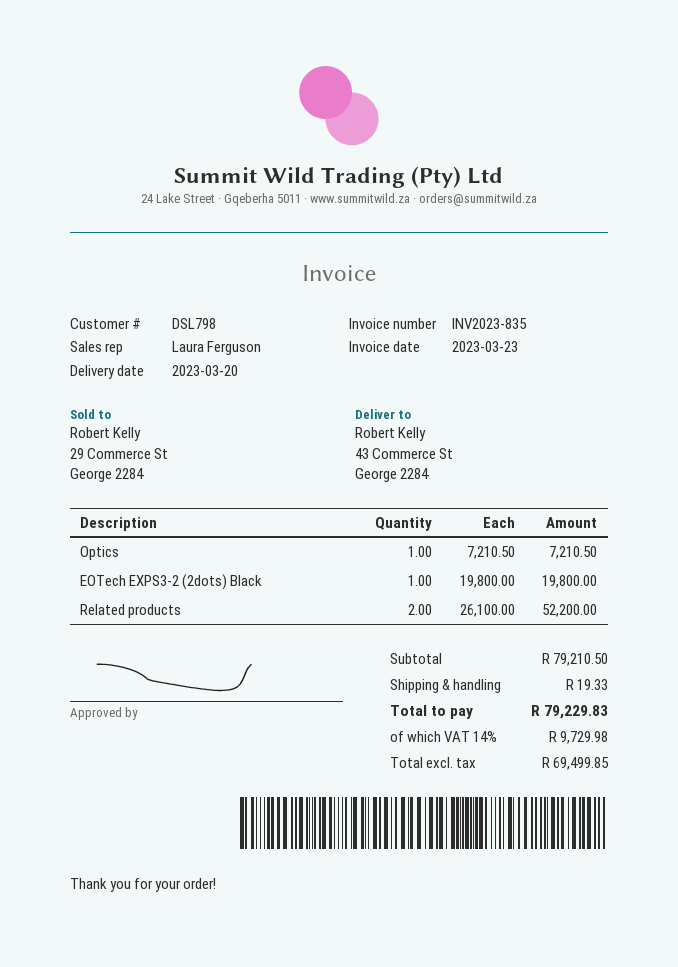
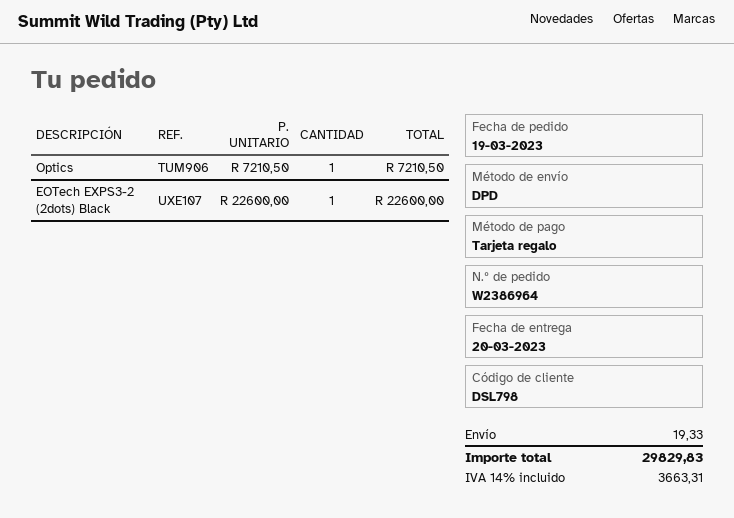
EOTech EXPS3-2 (2dots) Black: 1 x 19800.00 = 19800.00 -> 1 x 22600.00 = 22600.00
Related products: 2 x 26100.00 = 52200.00 -> none
tax: 14% = 9729.98 -> 14% = 3663.31
total: 79229.83 -> 29829.83

